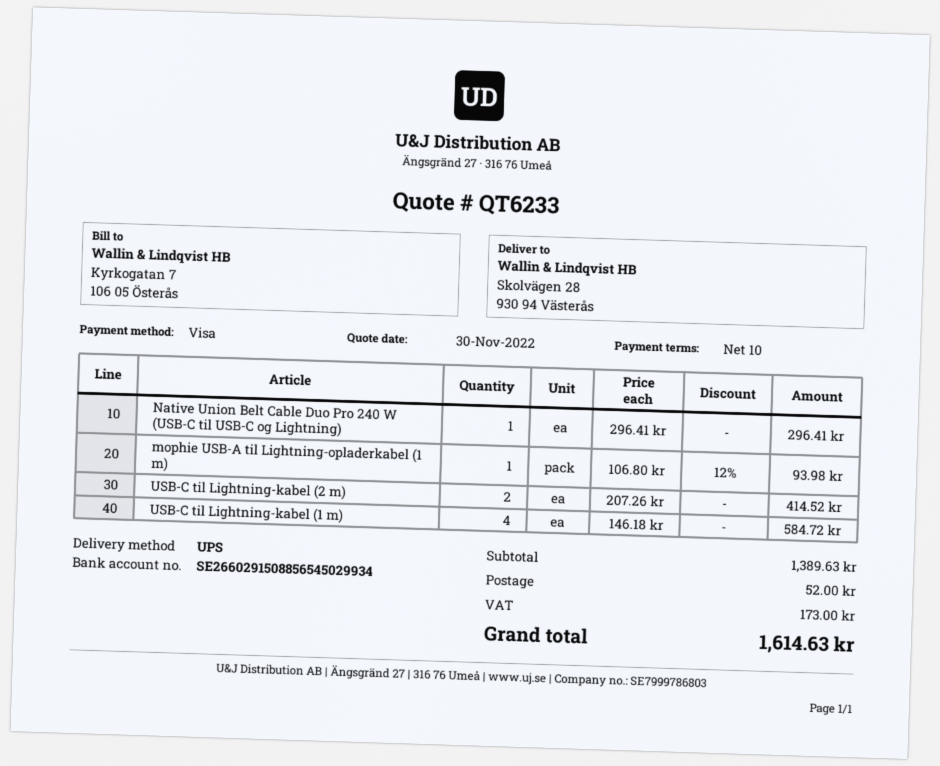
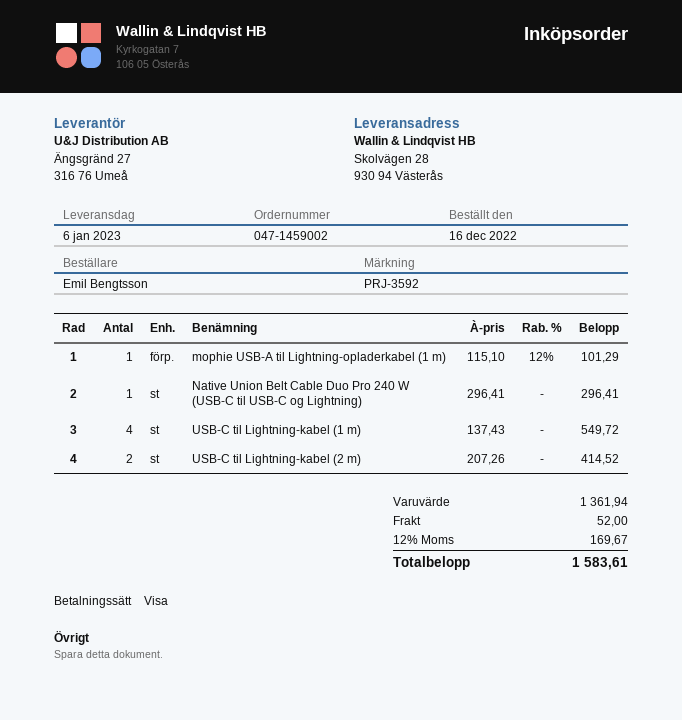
mophie USB-A til Lightning-opladerkabel (1 m): 1 x 106.80 - 12% = 93.98 -> 1 x 115.10 - 12% = 101.29
USB-C til Lightning-kabel (1 m): 4 x 146.18 = 584.72 -> 4 x 137.43 = 549.72
subtotal: 1389.63 -> 1361.94
tax: 173.00 -> 169.67
total: 1614.63 -> 1583.61

